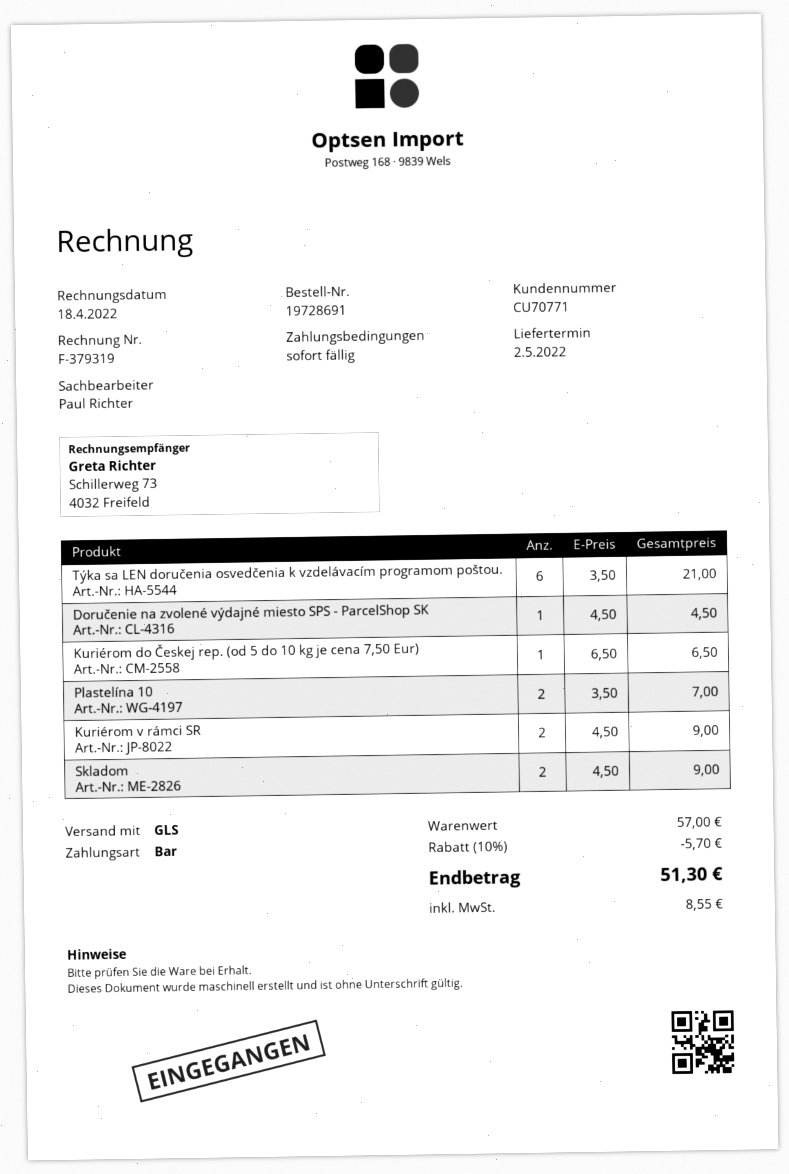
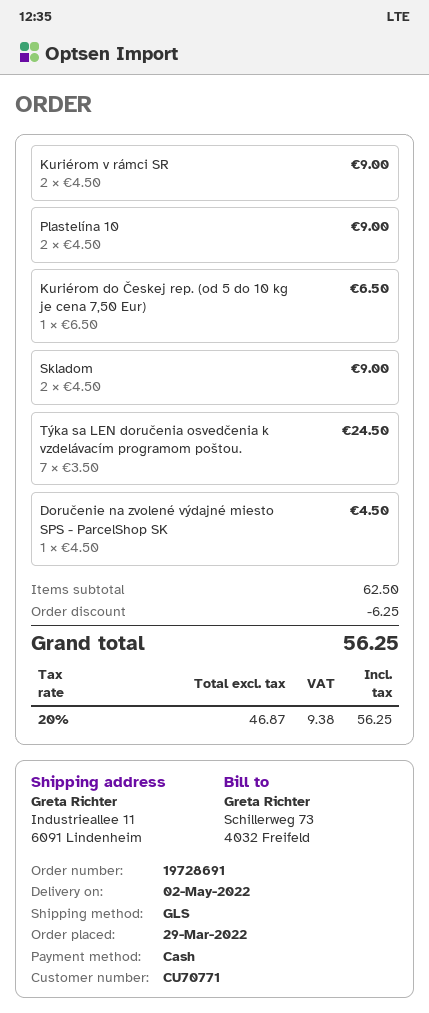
Týka sa LEN doručenia osvedčenia k vzdelávacím programom poštou.: 6 x 3.50 = 21.00 -> 7 x 3.50 = 24.50
Plastelína 10: 2 x 3.50 = 7.00 -> 2 x 4.50 = 9.00
subtotal: 57.00 -> 62.50
discount: 5.70 -> 6.25
tax: 8.55 -> 9.38
total: 51.30 -> 56.25

